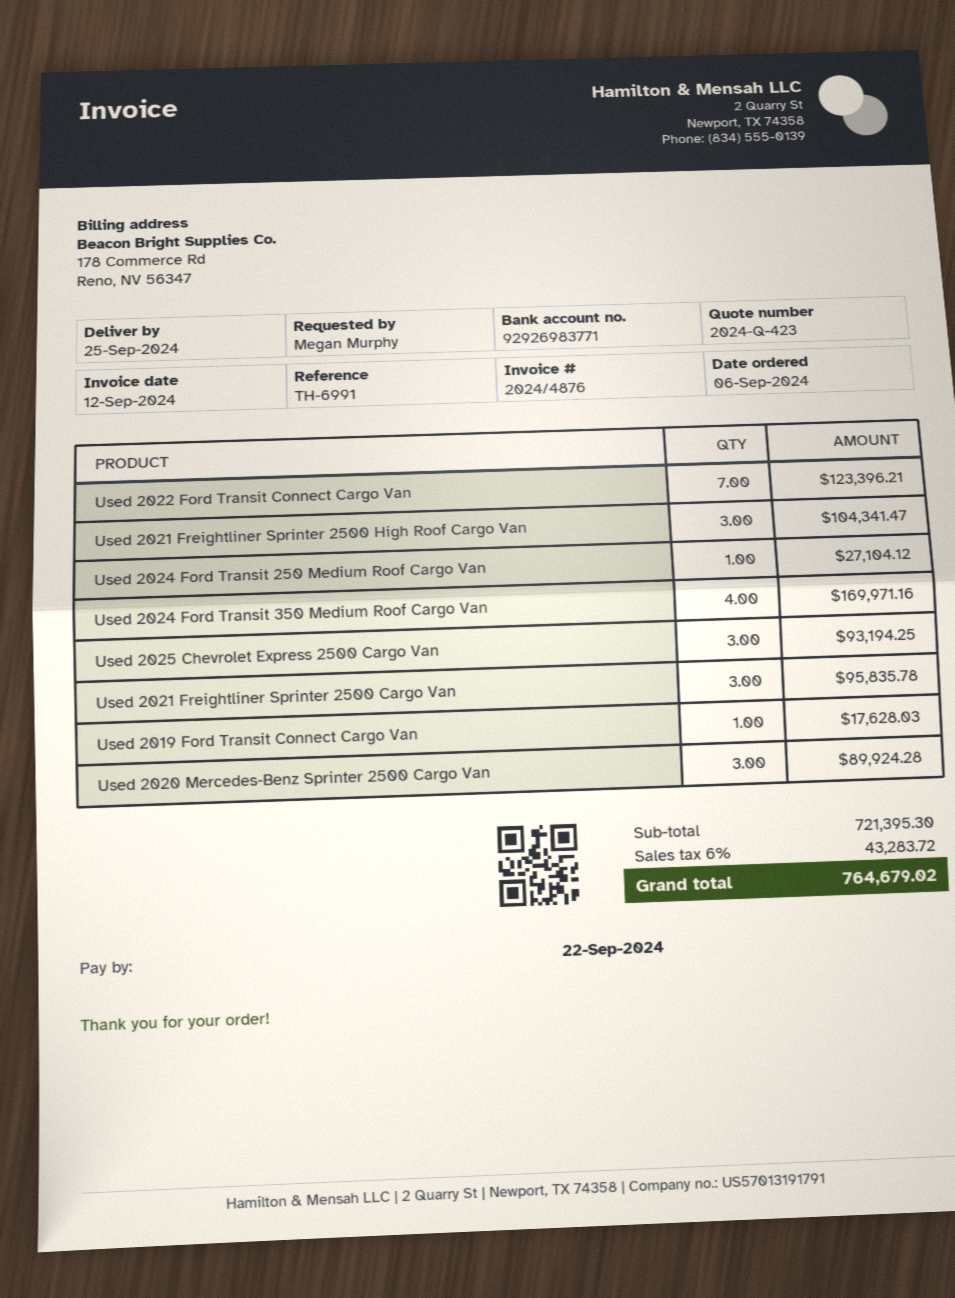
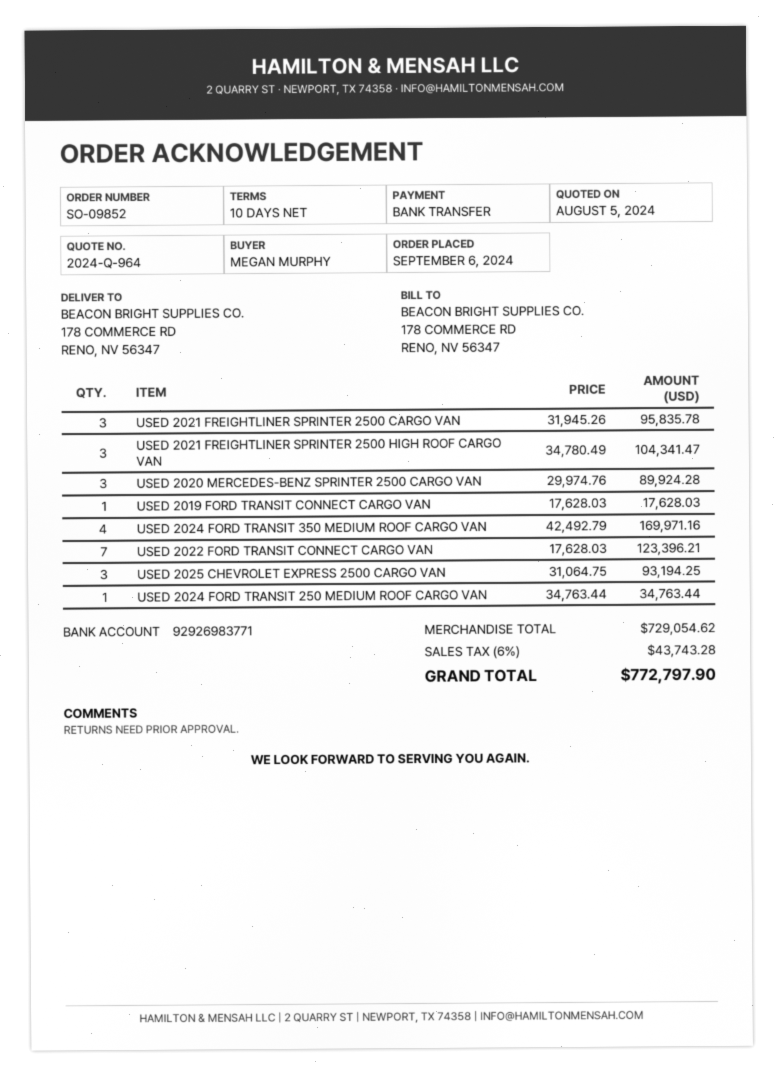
quote number: 2024-Q-423 -> 2024-Q-964
Used 2024 Ford Transit 250 Medium Roof Cargo Van: 1 for 27104.12 -> 1 for 34763.44
subtotal: 721395.30 -> 729054.62
tax: 6% = 43283.72 -> 6% = 43743.28
total: 764679.02 -> 772797.90

